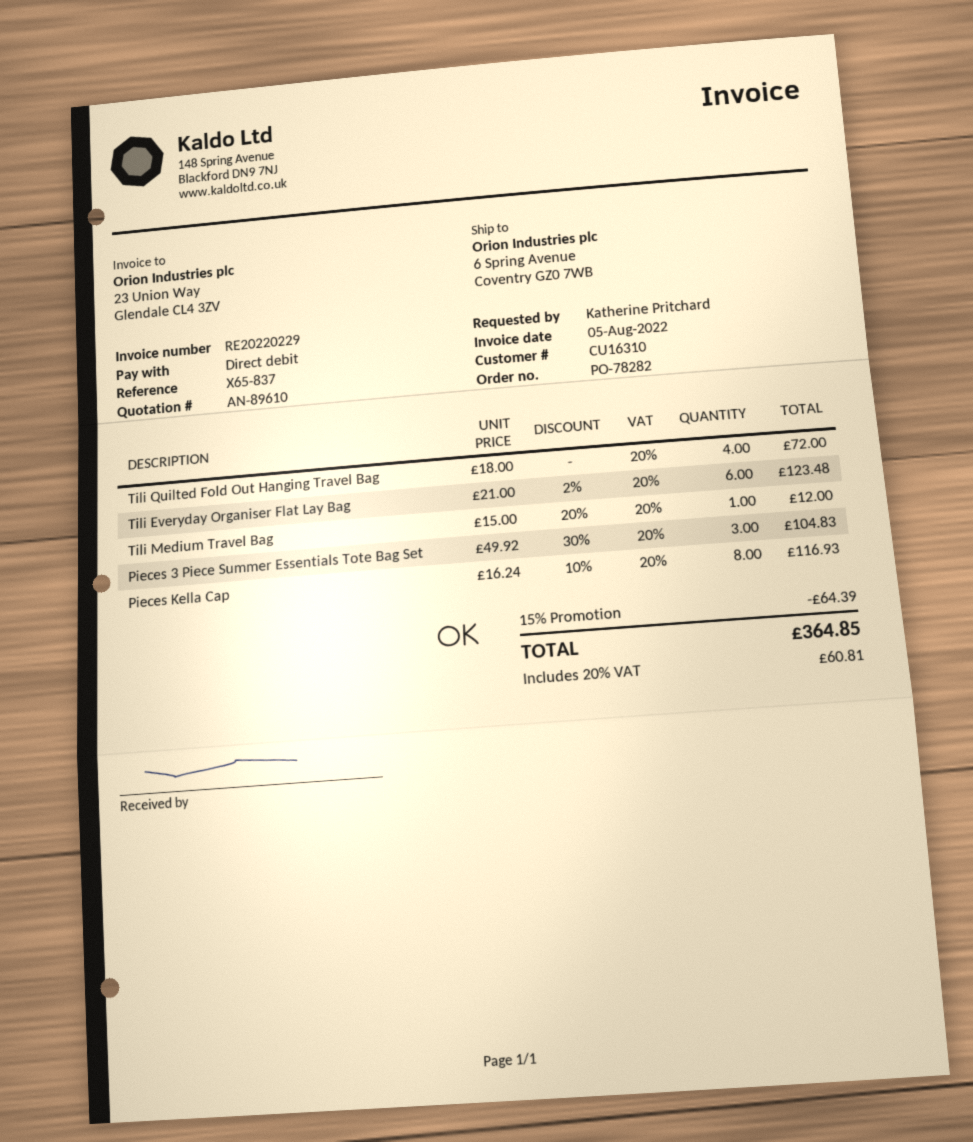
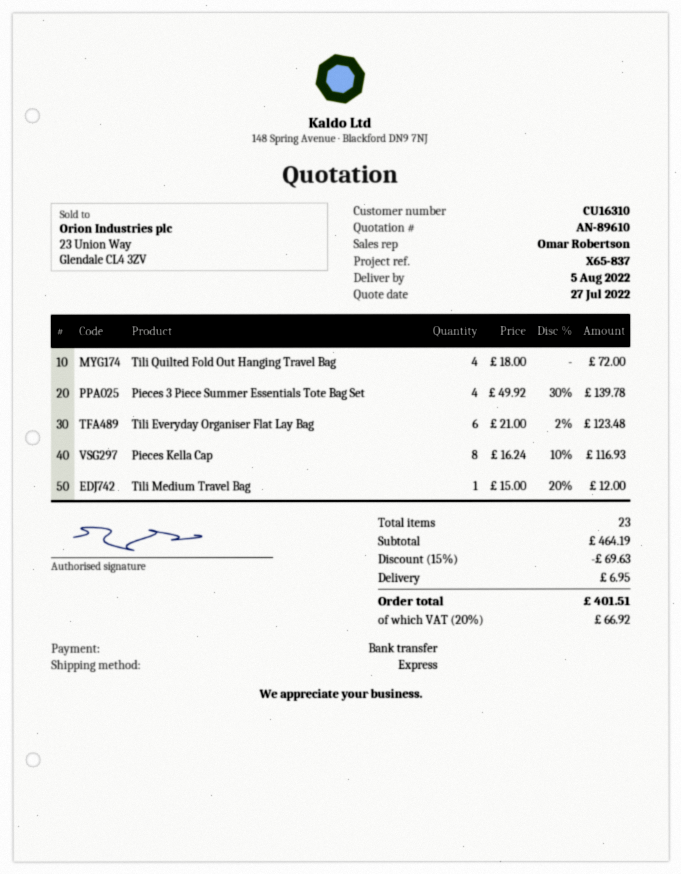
payment method: direct debit -> bank transfer
Pieces 3 Piece Summer Essentials Tote Bag Set: 3 x 49.92 - 30% = 104.83 -> 4 x 49.92 - 30% = 139.78
discount: 15% = 64.39 -> 15% = 69.63
shipping: none -> 6.95
tax: 20% = 60.81 -> 20% = 66.92
total: 364.85 -> 401.51

